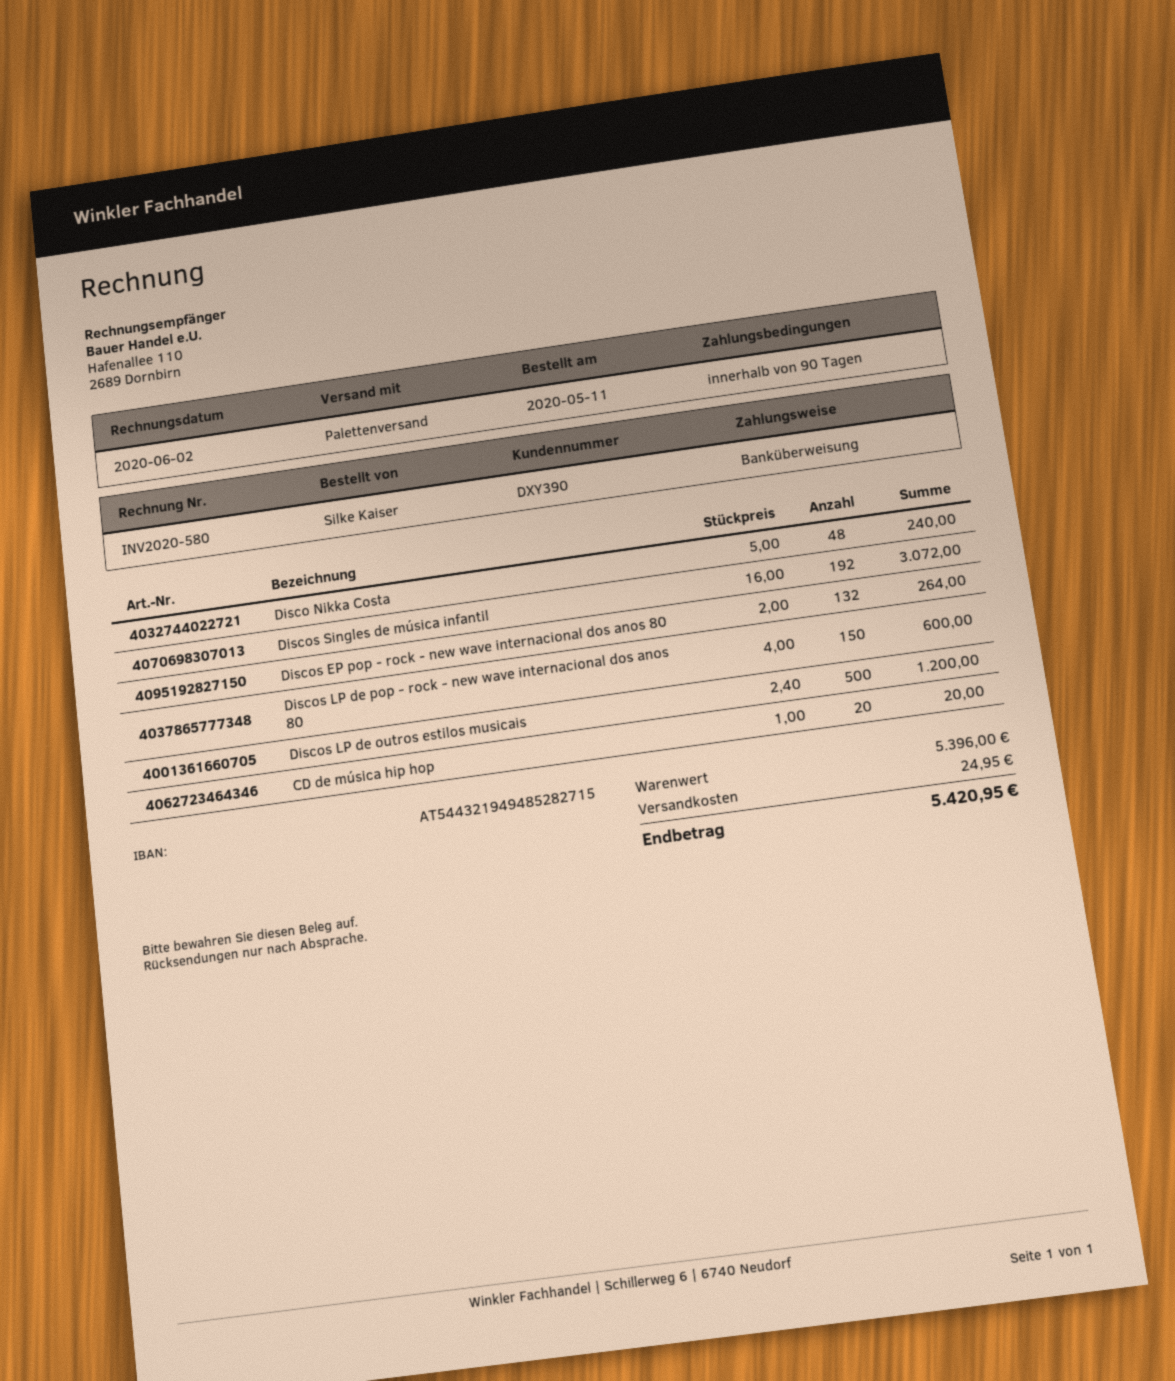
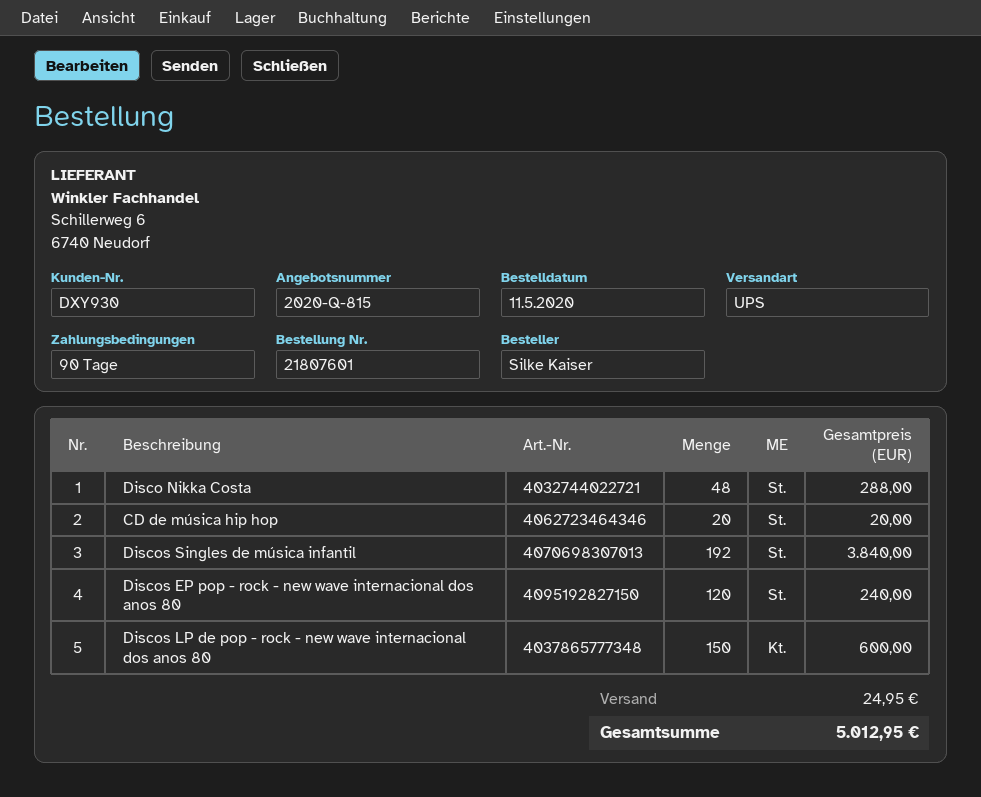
customer number: DXY390 -> DXY930
shipping method: pallet freight -> UPS
Disco Nikka Costa: 48 for 240.00 -> 48 for 288.00
Discos Singles de música infantil: 192 for 3072.00 -> 192 for 3840.00
Discos EP pop - rock - new wave internacional dos anos 80: 132 for 264.00 -> 120 for 240.00
Discos LP de outros estilos musicais: 500 for 1200.00 -> none
total: 5420.95 -> 5012.95

